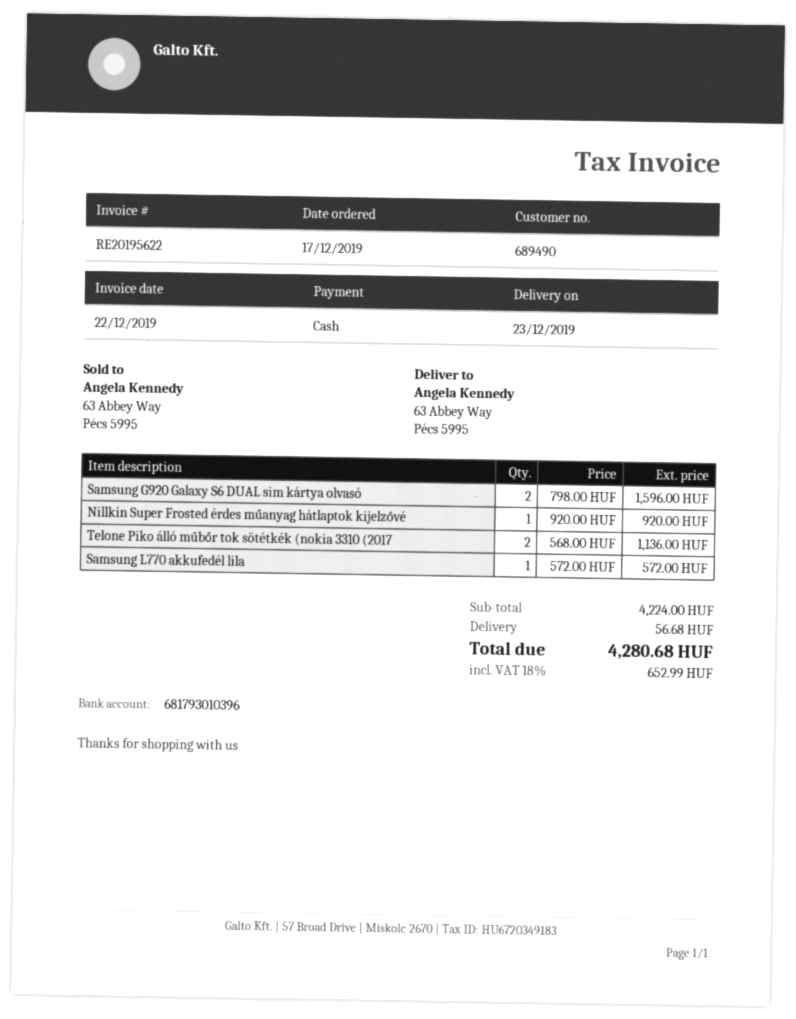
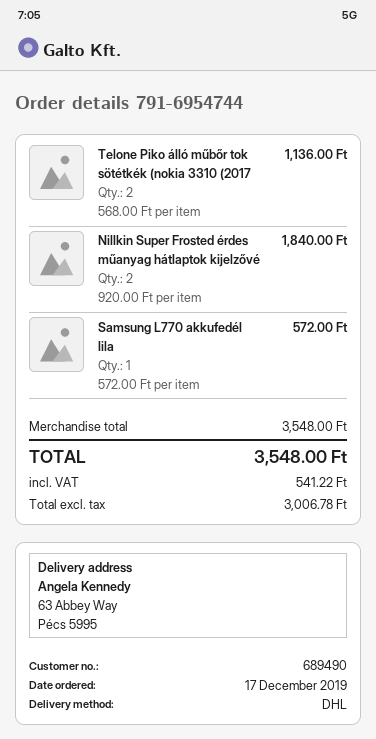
Samsung G920 Galaxy S6 DUAL sim kártya olvasó: 2 x 798.00 = 1596.00 -> none
Nillkin Super Frosted érdes műanyag hátlaptok kijelzővé: 1 x 920.00 = 920.00 -> 2 x 920.00 = 1840.00
subtotal: 4224.00 -> 3548.00
shipping: 56.68 -> none
tax: 652.99 -> 541.22
total: 4280.68 -> 3548.00

